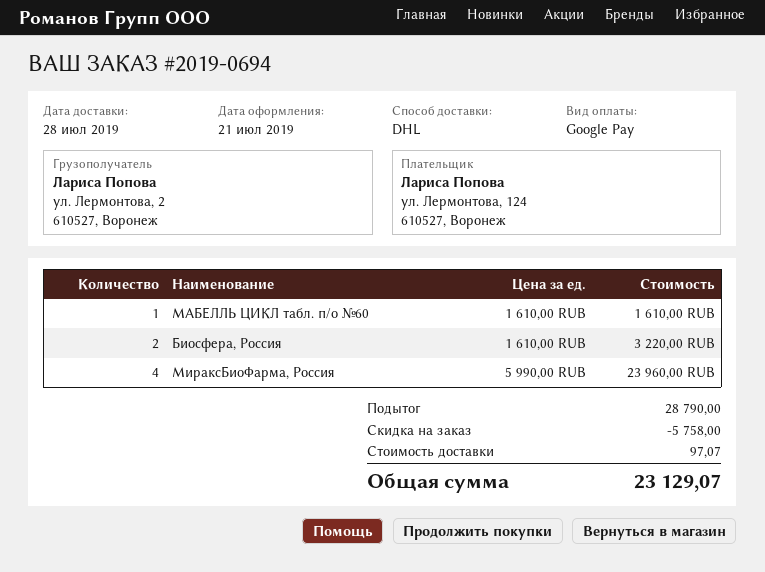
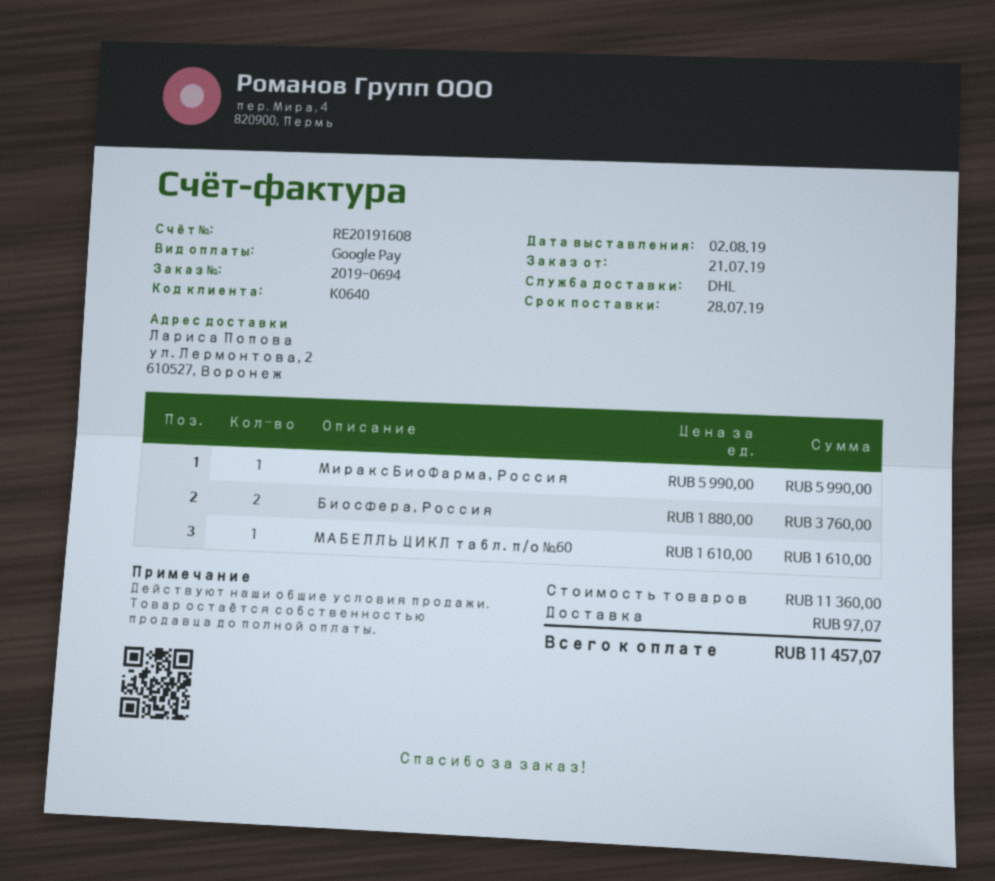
Биосфера, Россия: 2 x 1610.00 = 3220.00 -> 2 x 1880.00 = 3760.00
МираксБиоФарма, Россия: 4 x 5990.00 = 23960.00 -> 1 x 5990.00 = 5990.00
subtotal: 28790.00 -> 11360.00
discount: 5758.00 -> none
total: 23129.07 -> 11457.07

